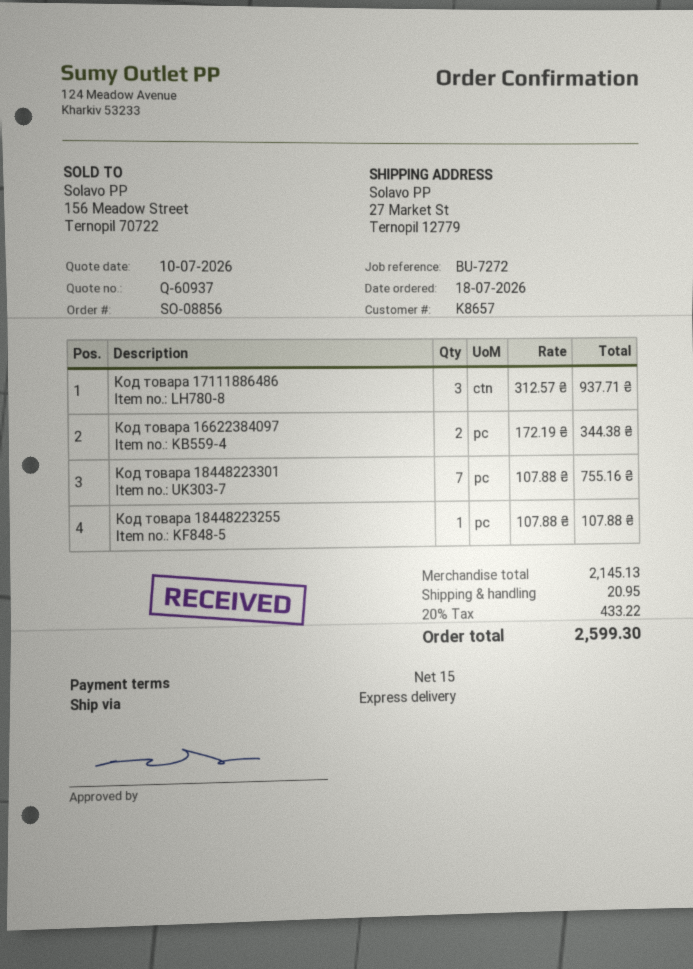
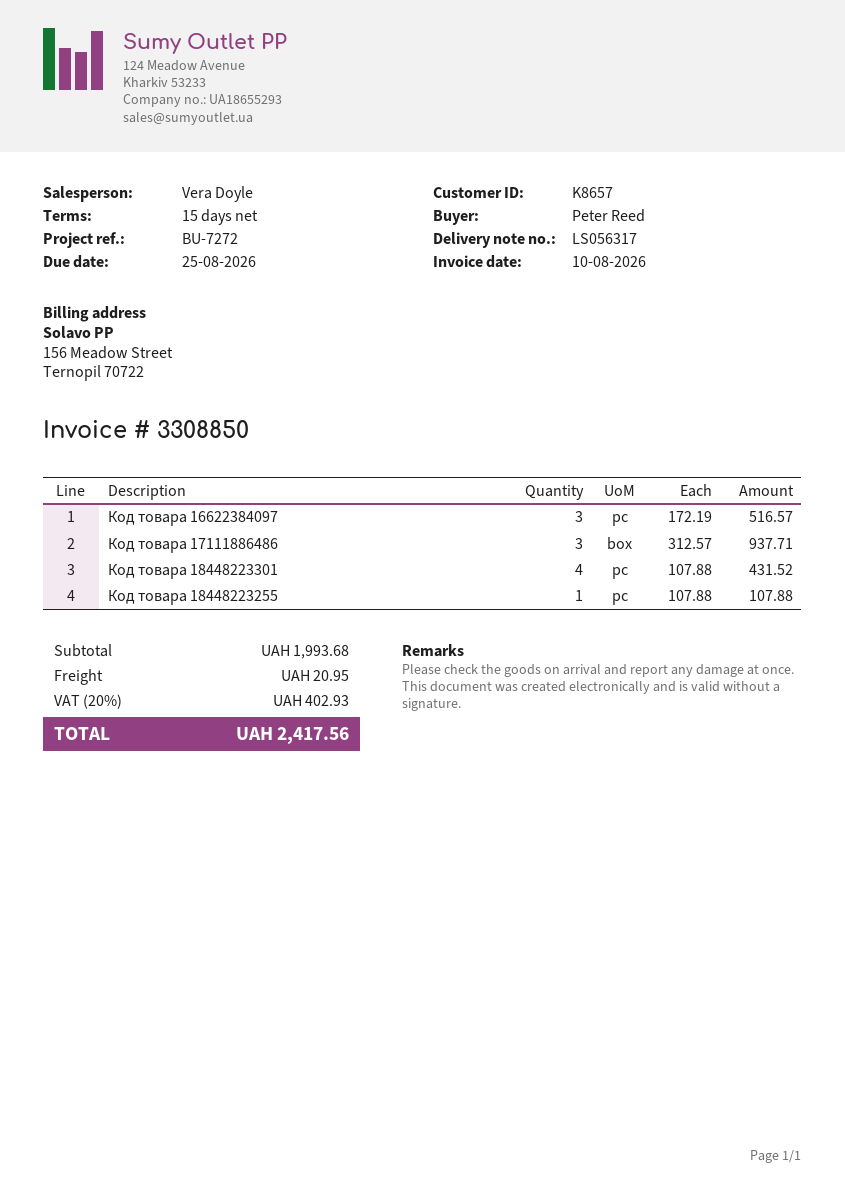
Код товара 16622384097: 2 x 172.19 = 344.38 -> 3 x 172.19 = 516.57
Код товара 18448223301: 7 x 107.88 = 755.16 -> 4 x 107.88 = 431.52
subtotal: 2145.13 -> 1993.68
tax: 20% = 433.22 -> 20% = 402.93
total: 2599.30 -> 2417.56

